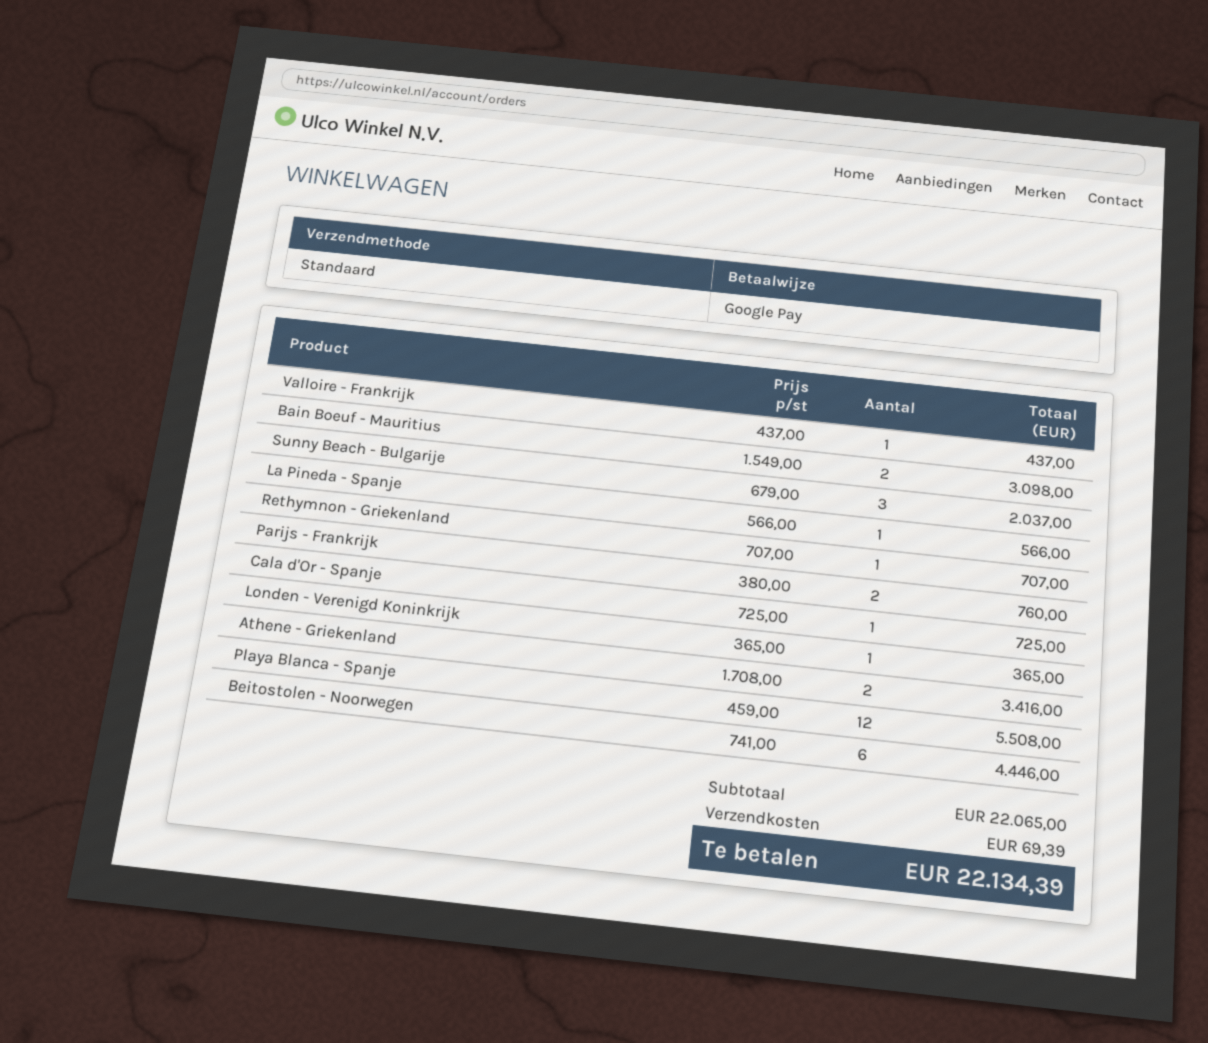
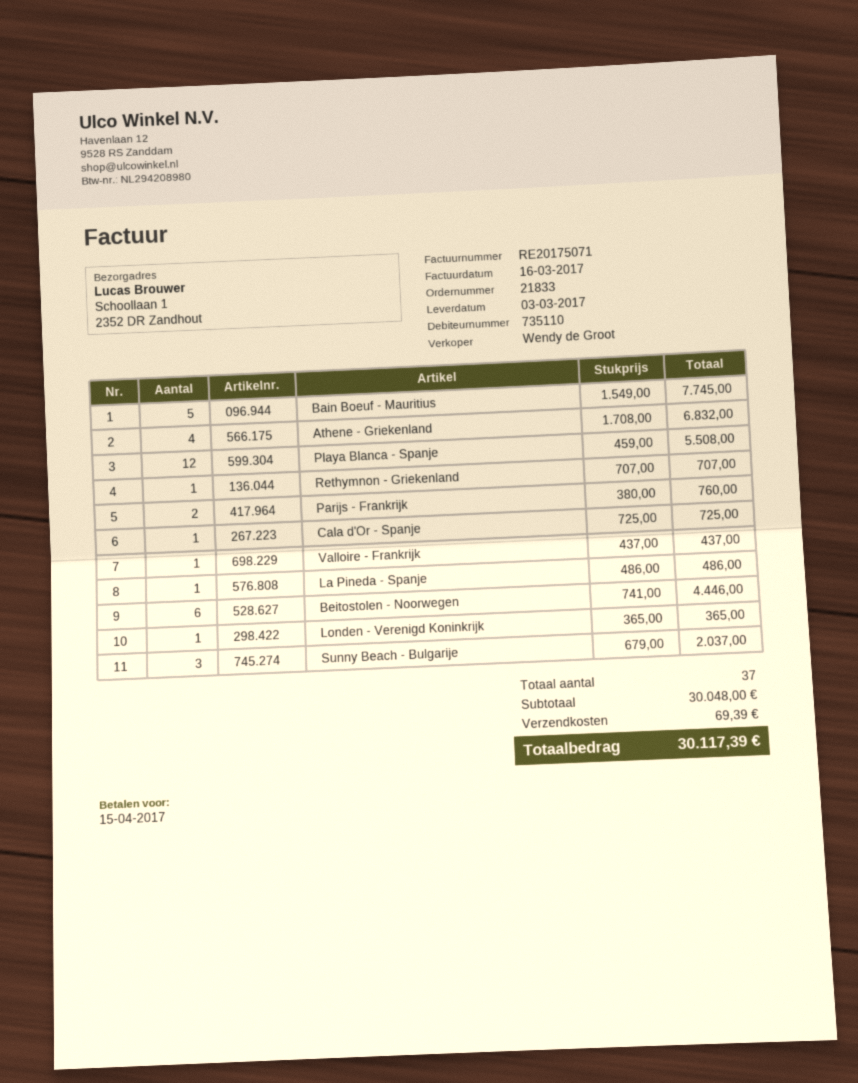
Bain Boeuf - Mauritius: 2 x 1549.00 = 3098.00 -> 5 x 1549.00 = 7745.00
La Pineda - Spanje: 1 x 566.00 = 566.00 -> 1 x 486.00 = 486.00
Athene - Griekenland: 2 x 1708.00 = 3416.00 -> 4 x 1708.00 = 6832.00
subtotal: 22065.00 -> 30048.00
total: 22134.39 -> 30117.39

